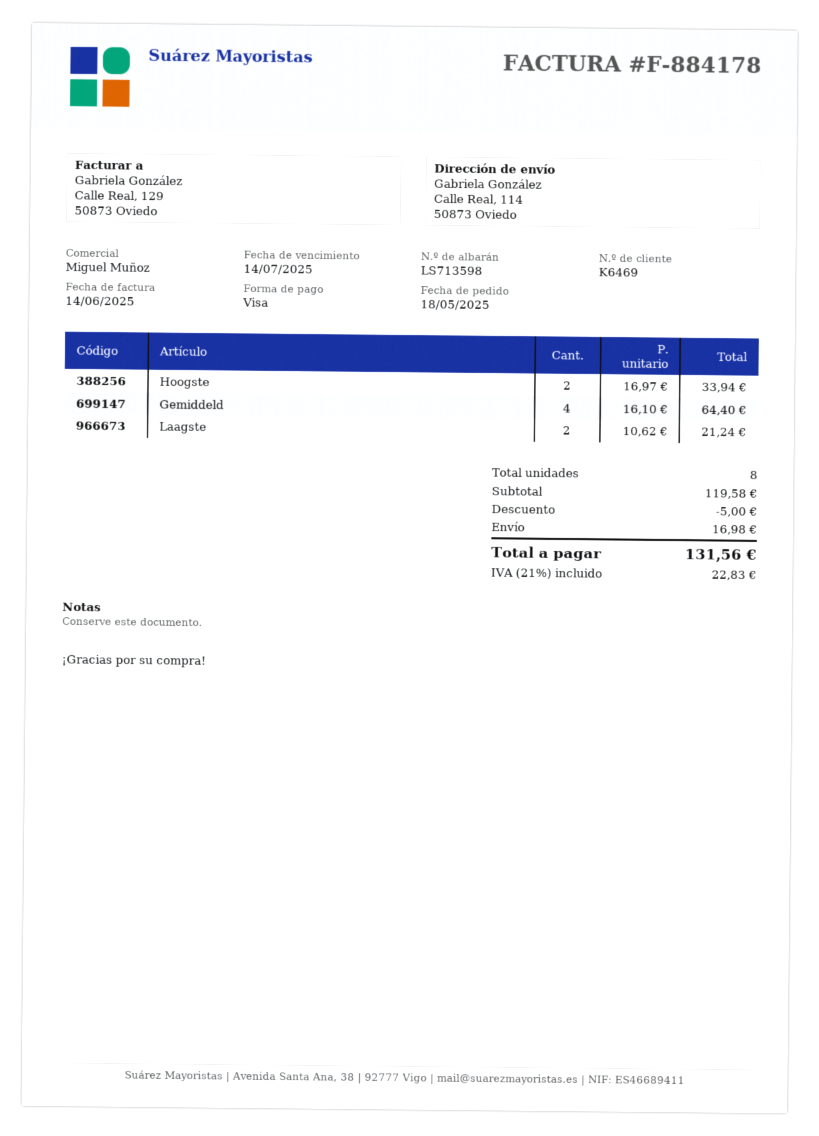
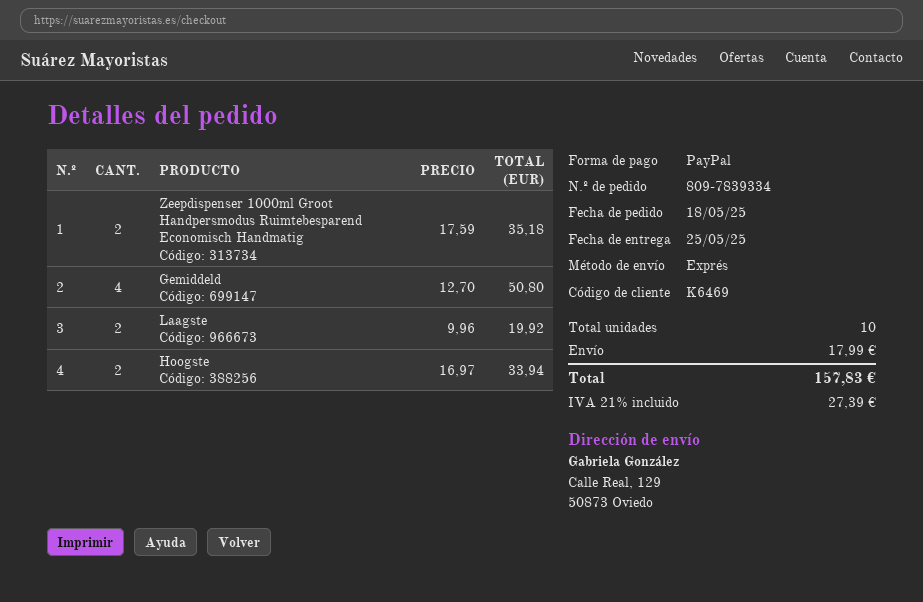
payment method: Visa -> PayPal
ship to: Calle Real, 114, 50873 Oviedo -> Calle Real, 129, 50873 Oviedo
Gemiddeld: 4 x 16.10 = 64.40 -> 4 x 12.70 = 50.80
Laagste: 2 x 10.62 = 21.24 -> 2 x 9.96 = 19.92
Zeepdispenser 1000ml Groot Handpersmodus Ruimtebesparend Economisch Handmatig: none -> 2 x 17.59 = 35.18
total quantity: 8 -> 10
discount: 5.00 -> none
shipping: 16.98 -> 17.99
tax: 21% = 22.83 -> 21% = 27.39
total: 131.56 -> 157.83

